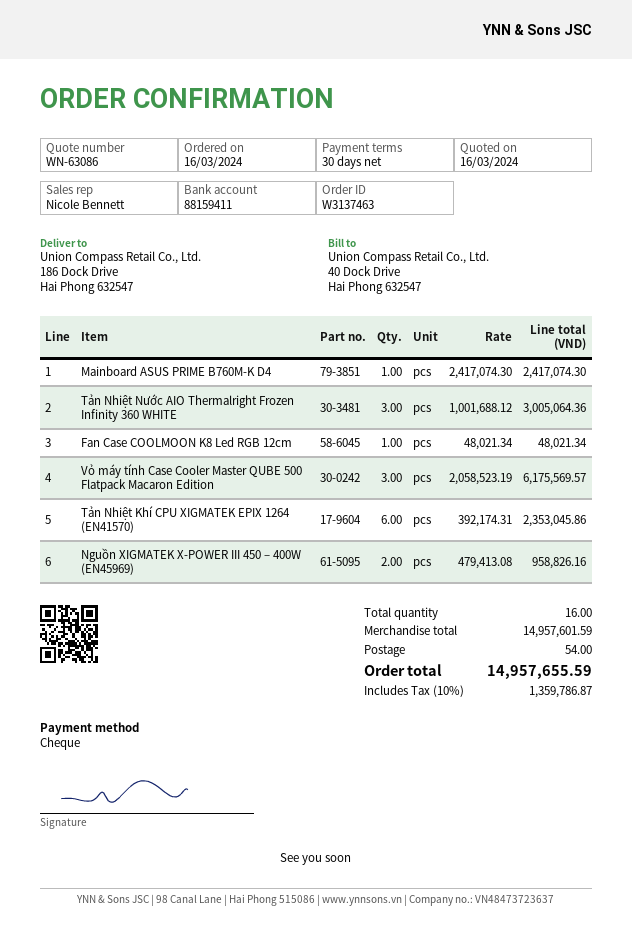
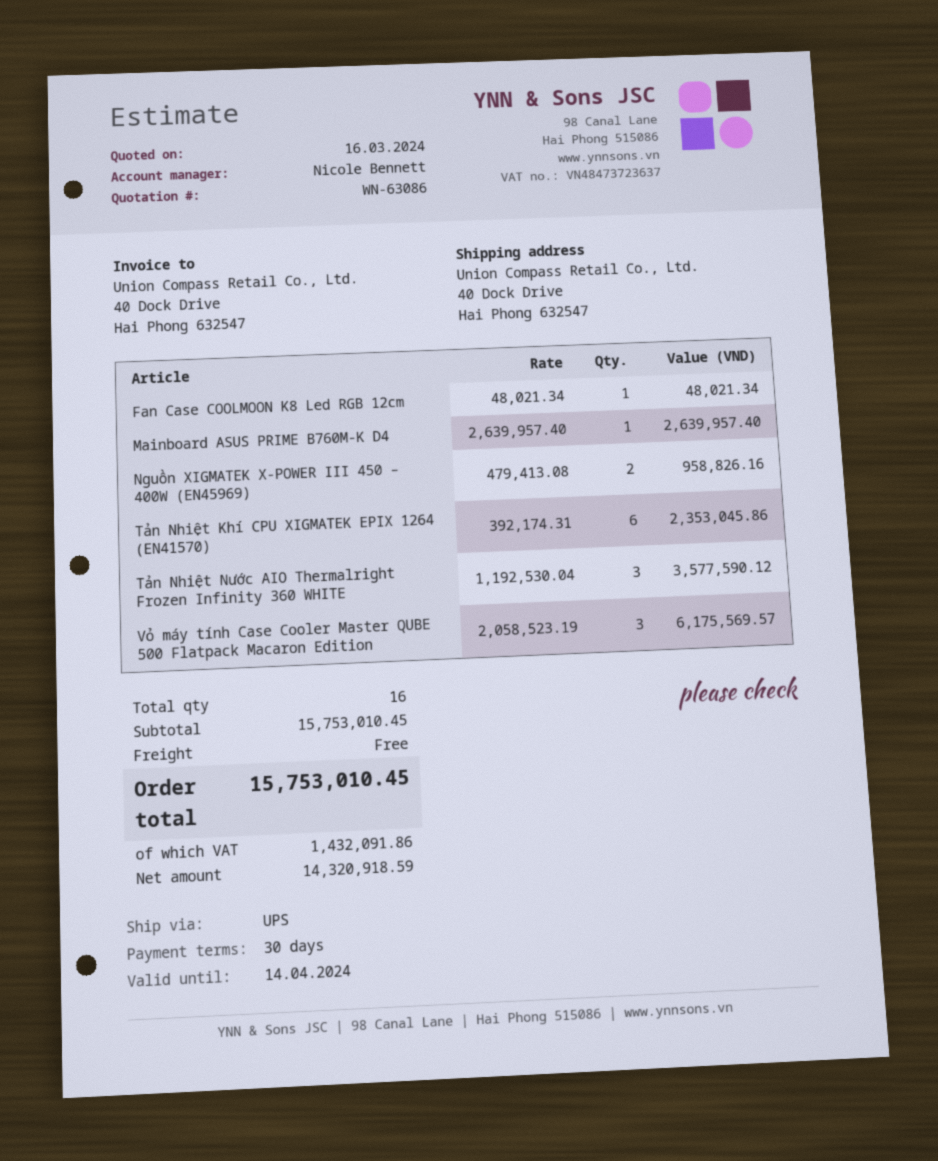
ship to: 186 Dock Drive, Hai Phong 632547 -> 40 Dock Drive, Hai Phong 632547
Mainboard ASUS PRIME B760M-K D4: 1 x 2417074.30 = 2417074.30 -> 1 x 2639957.40 = 2639957.40
Tản Nhiệt Nước AIO Thermalright Frozen Infinity 360 WHITE: 3 x 1001688.12 = 3005064.36 -> 3 x 1192530.04 = 3577590.12
subtotal: 14957601.59 -> 15753010.45
shipping: 54.00 -> 0.00
tax: 1359786.87 -> 1432091.86
total: 14957655.59 -> 15753010.45

